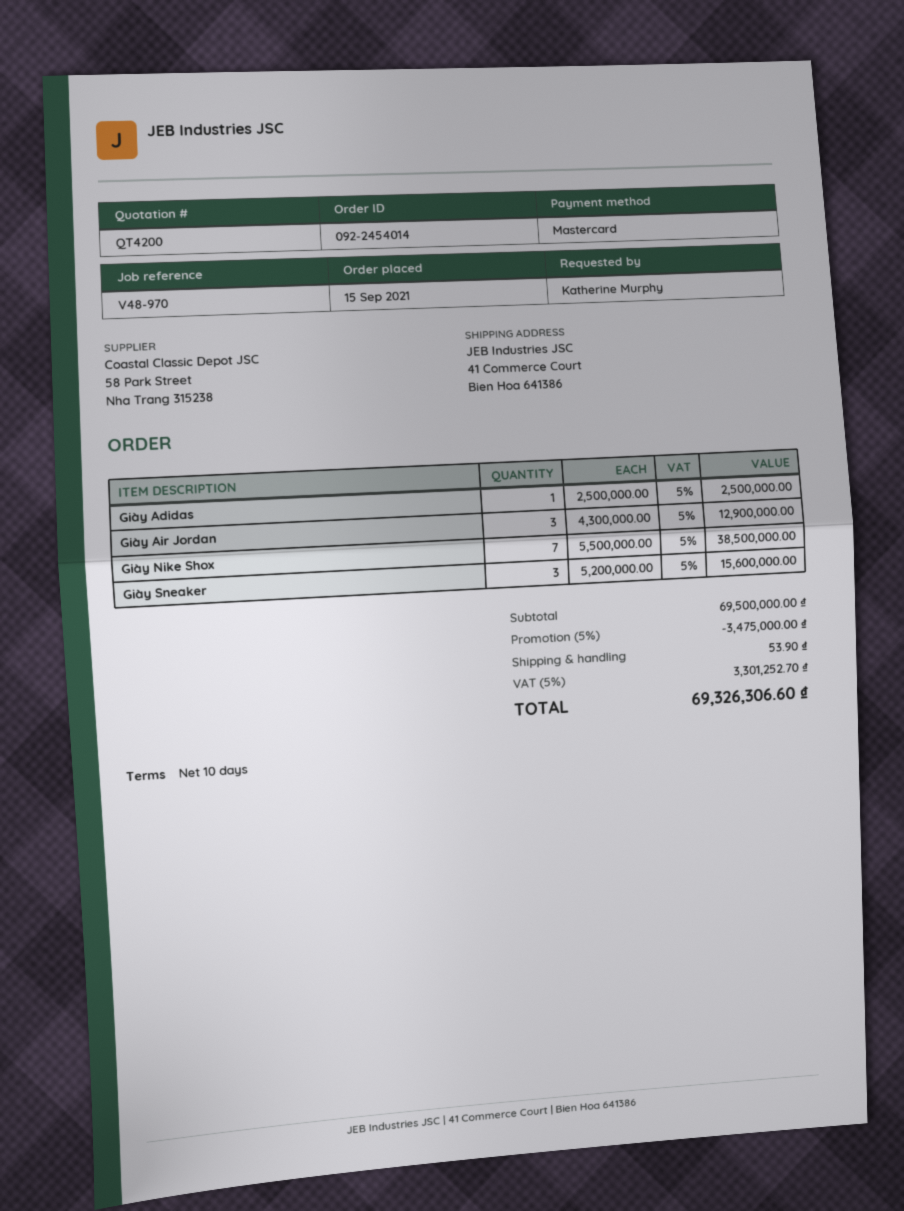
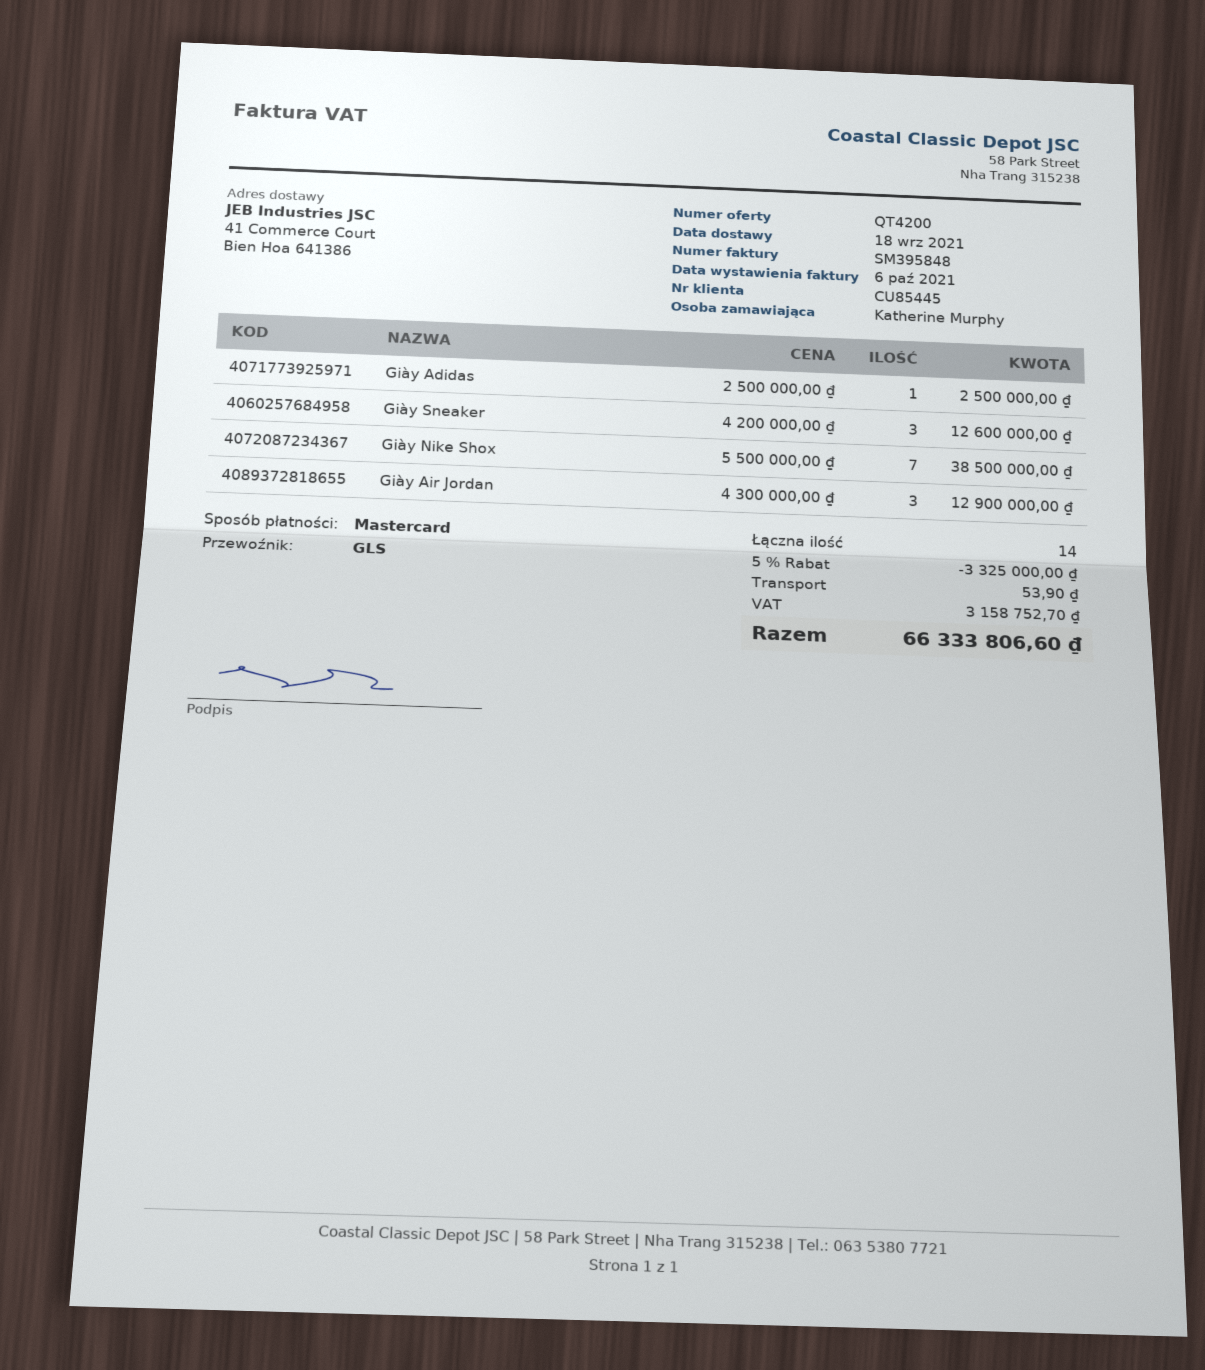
Giày Sneaker: 3 x 5200000.00 = 15600000.00 -> 3 x 4200000.00 = 12600000.00
discount: 5% = 3475000.00 -> 5% = 3325000.00
tax: 3301252.70 -> 3158752.70
total: 69326306.60 -> 66333806.60

